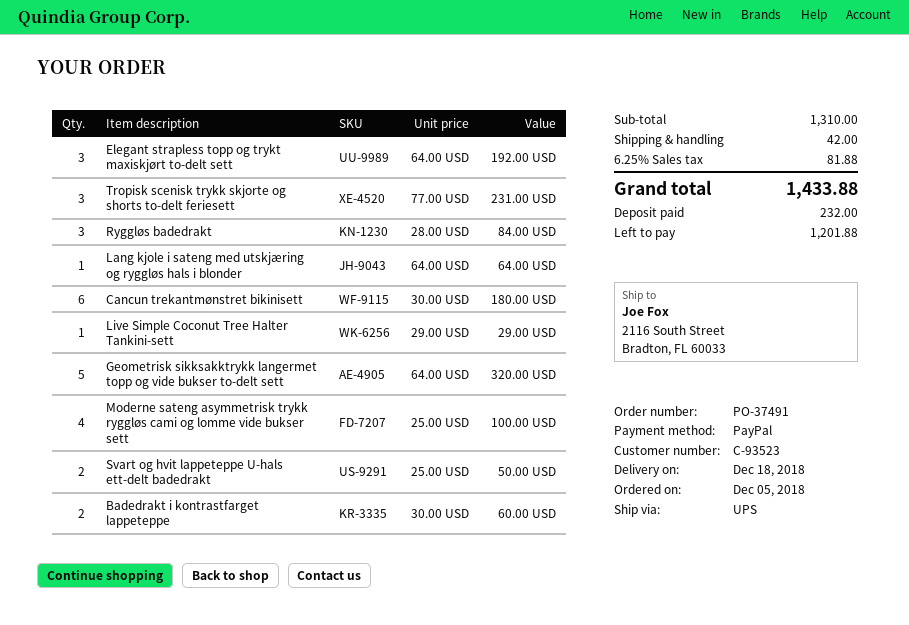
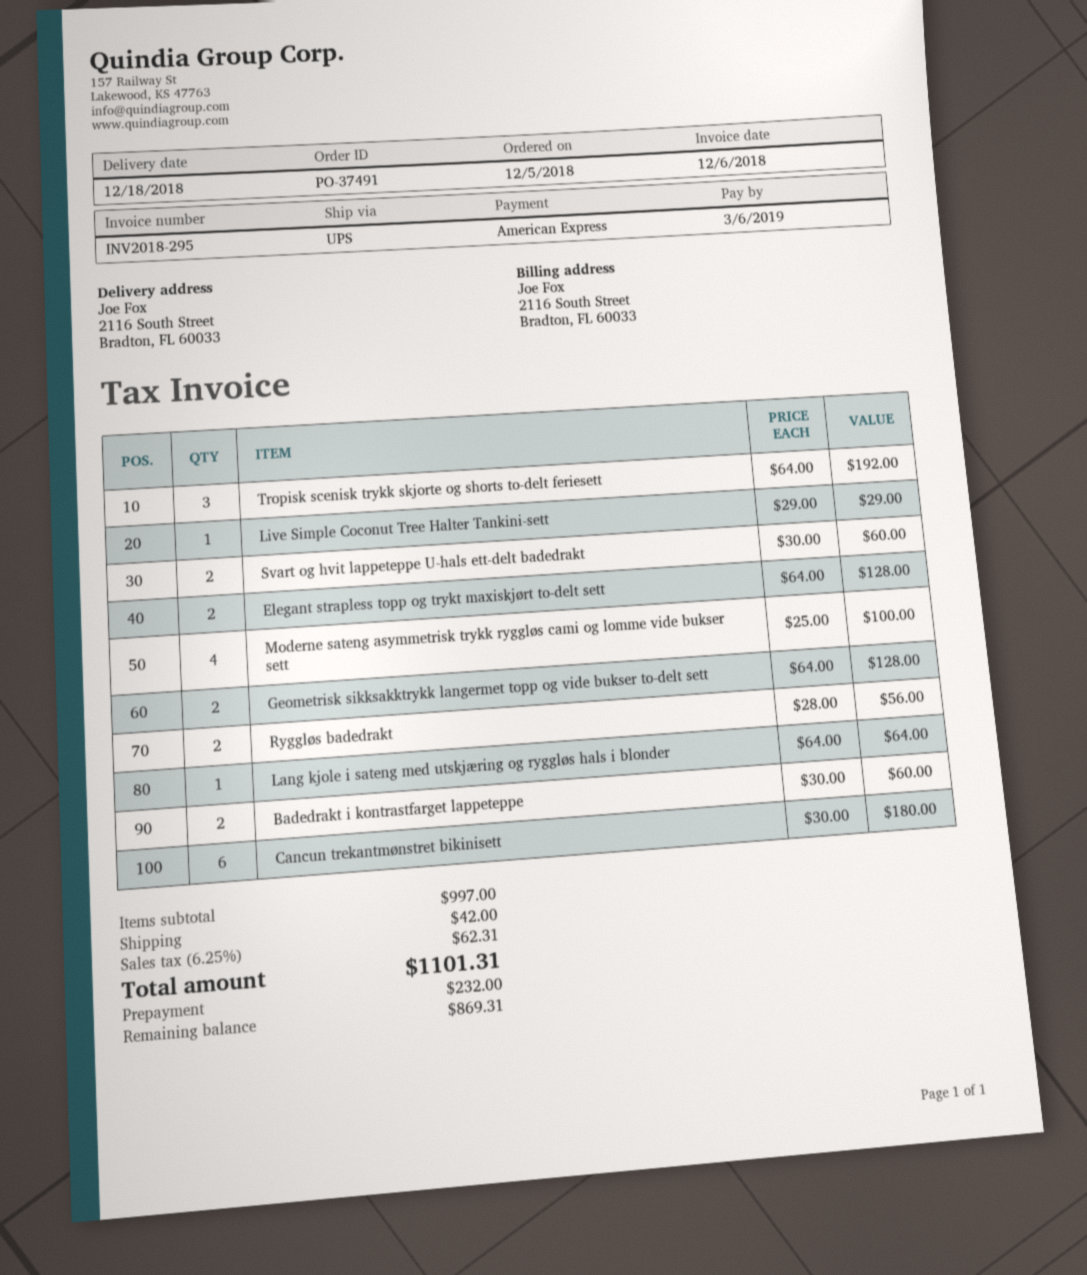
payment method: PayPal -> American Express
Elegant strapless topp og trykt maxiskjørt to-delt sett: 3 x 64.00 = 192.00 -> 2 x 64.00 = 128.00
Tropisk scenisk trykk skjorte og shorts to-delt feriesett: 3 x 77.00 = 231.00 -> 3 x 64.00 = 192.00
Ryggløs badedrakt: 3 x 28.00 = 84.00 -> 2 x 28.00 = 56.00
Geometrisk sikksakktrykk langermet topp og vide bukser to-delt sett: 5 x 64.00 = 320.00 -> 2 x 64.00 = 128.00
Svart og hvit lappeteppe U-hals ett-delt badedrakt: 2 x 25.00 = 50.00 -> 2 x 30.00 = 60.00
subtotal: 1310.00 -> 997.00
tax: 6.25% = 81.88 -> 6.25% = 62.31
total: 1433.88 -> 1101.31
balance: 1201.88 -> 869.31

